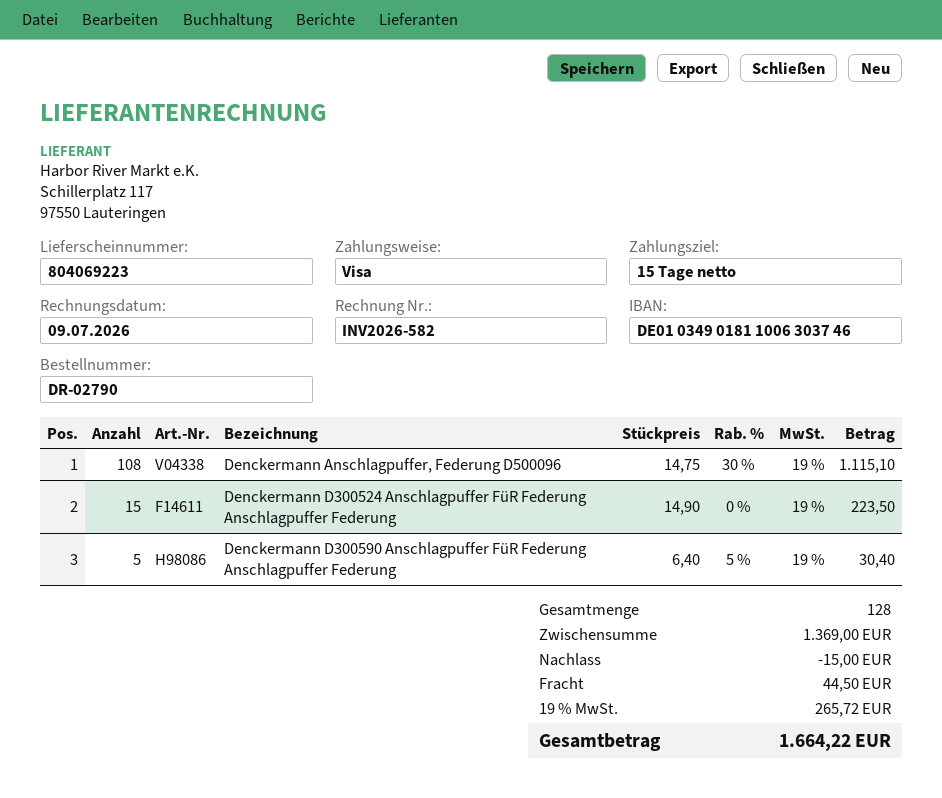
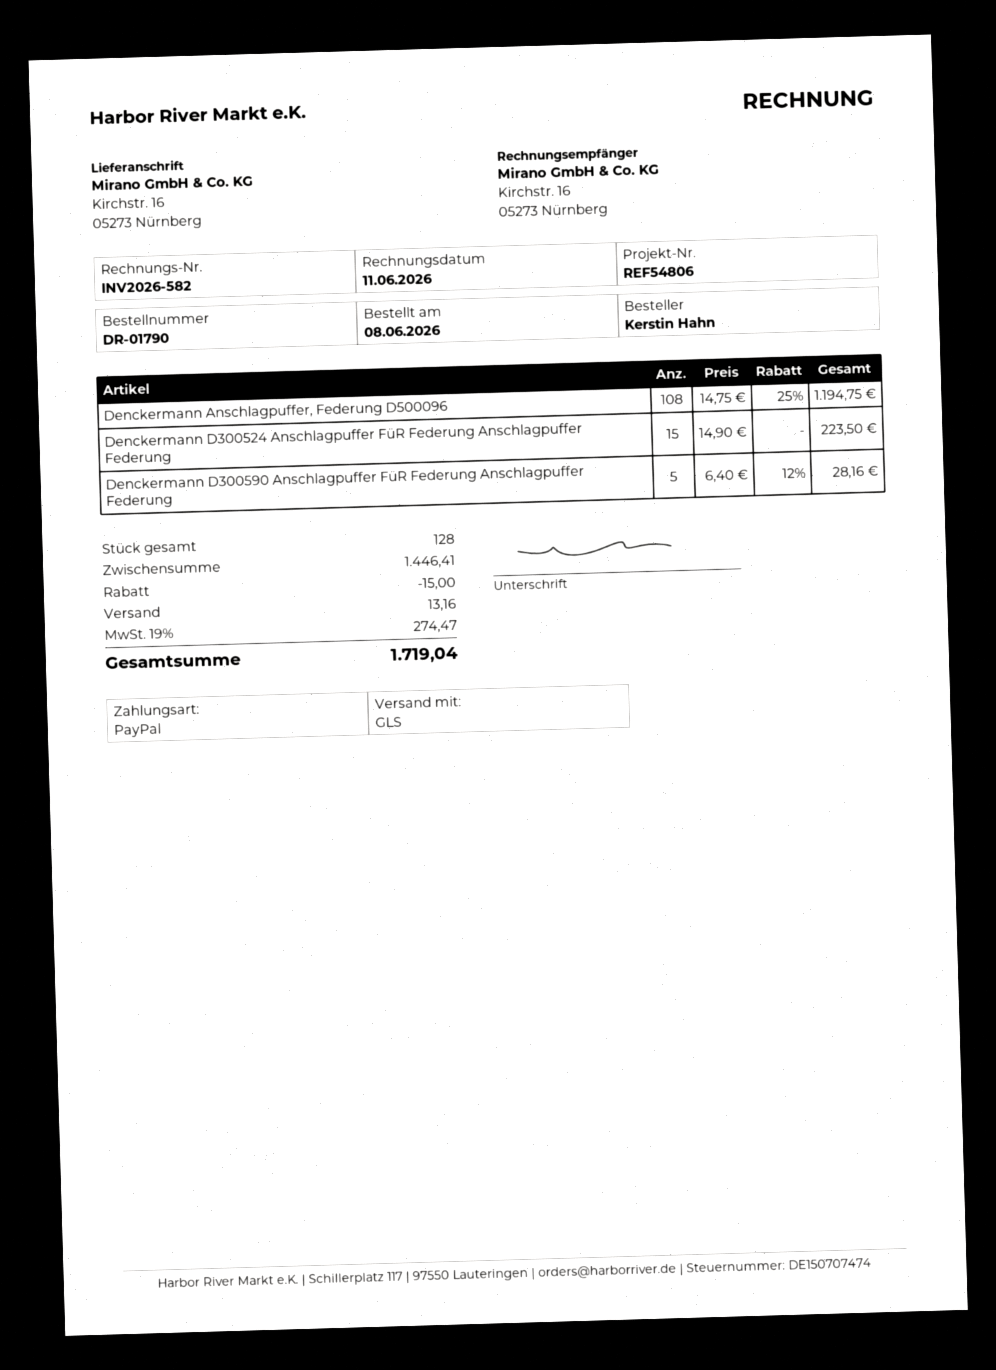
order number: DR-02790 -> DR-01790
invoice date: 2026-07-09 -> 2026-06-11
payment method: Visa -> PayPal
Denckermann Anschlagpuffer, Federung D500096: 108 x 14.75 - 30% = 1115.10 -> 108 x 14.75 - 25% = 1194.75
Denckermann D300590 Anschlagpuffer FüR Federung Anschlagpuffer Federung: 5 x 6.40 - 5% = 30.40 -> 5 x 6.40 - 12% = 28.16
subtotal: 1369.00 -> 1446.41
shipping: 44.50 -> 13.16
tax: 19% = 265.72 -> 19% = 274.47
total: 1664.22 -> 1719.04

